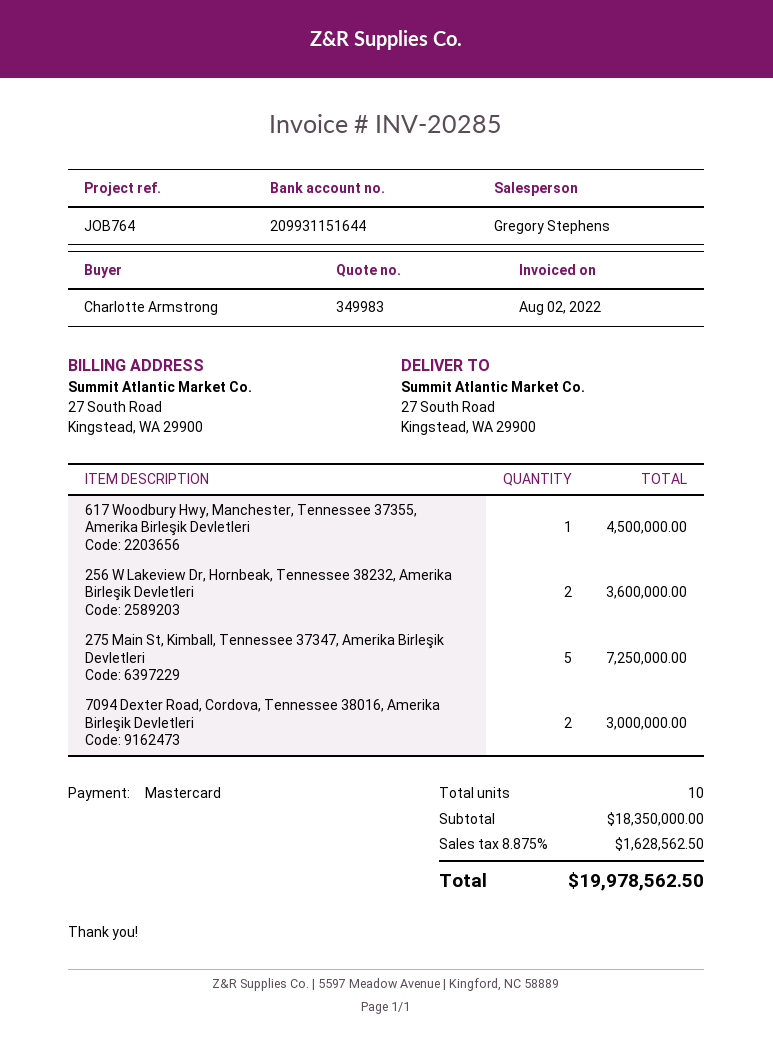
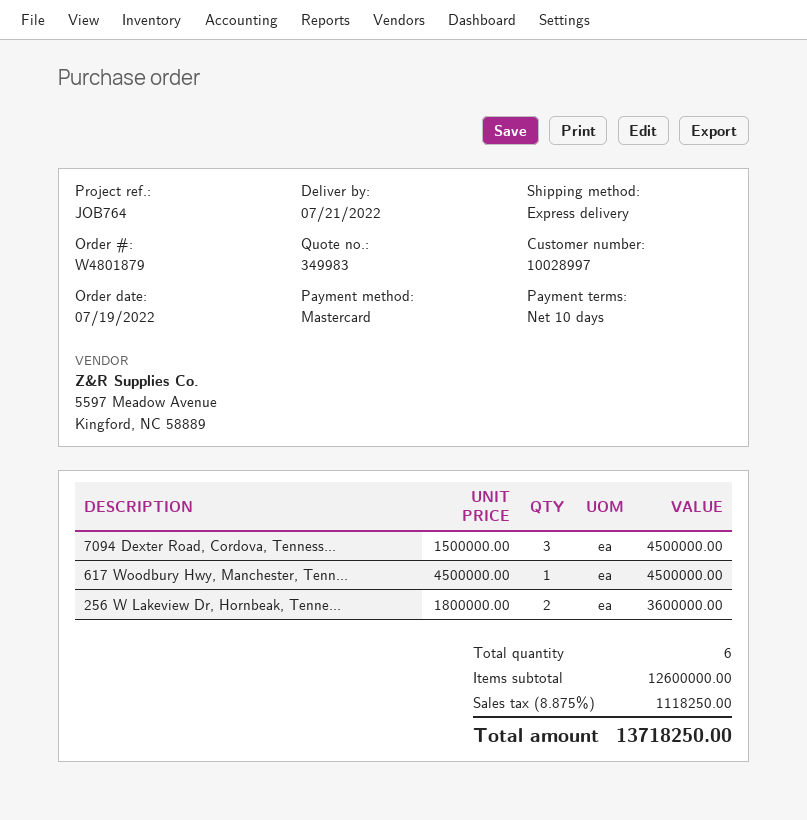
275 Main St, Kimball, Tennessee 37347, Amerika Birleşik Devletleri: 5 for 7250000.00 -> none
7094 Dexter Road, Cordova, Tennessee 38016, Amerika Birleşik Devletleri: 2 for 3000000.00 -> 3 for 4500000.00
total quantity: 10 -> 6
subtotal: 18350000.00 -> 12600000.00
tax: 8.875% = 1628562.50 -> 8.875% = 1118250.00
total: 19978562.50 -> 13718250.00

